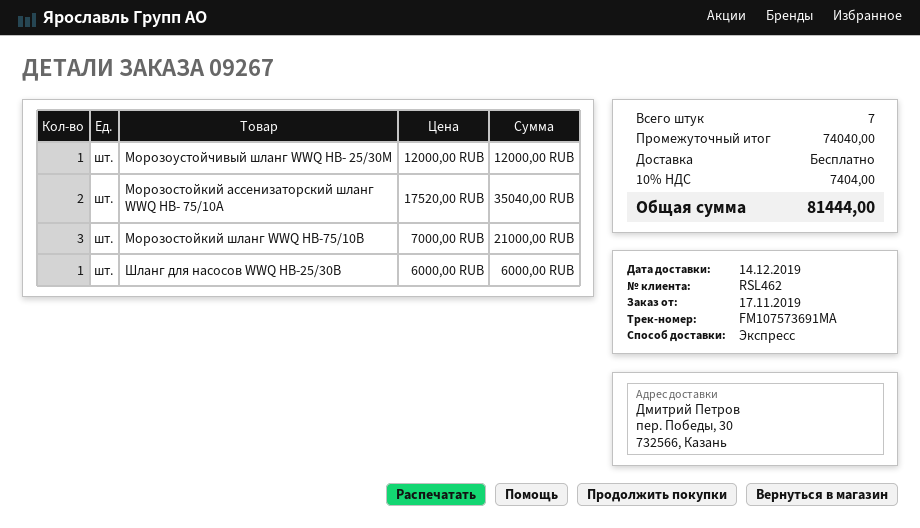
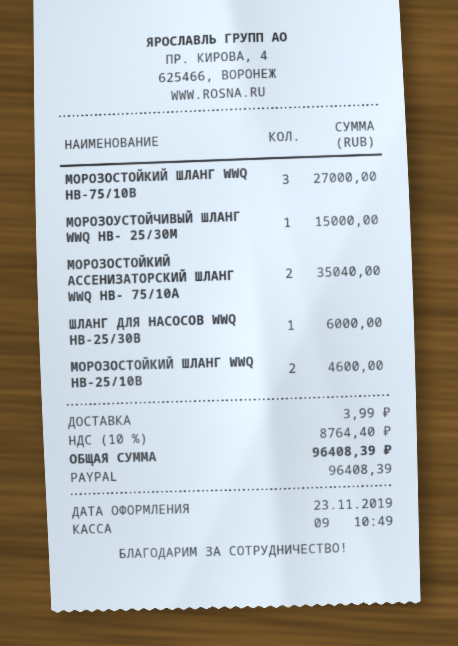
order date: 2019-11-17 -> 2019-11-23
Морозоустойчивый шланг WWQ HB- 25/30M: 1 for 12000.00 -> 1 for 15000.00
Морозостойкий шланг WWQ HB-75/10B: 3 for 21000.00 -> 3 for 27000.00
МОРОЗОСТОЙКИЙ ШЛАНГ WWQ HB-25/10B: none -> 2 for 4600.00
shipping: 0.00 -> 3.99
tax: 10% = 7404.00 -> 10% = 8764.40
total: 81444.00 -> 96408.39

